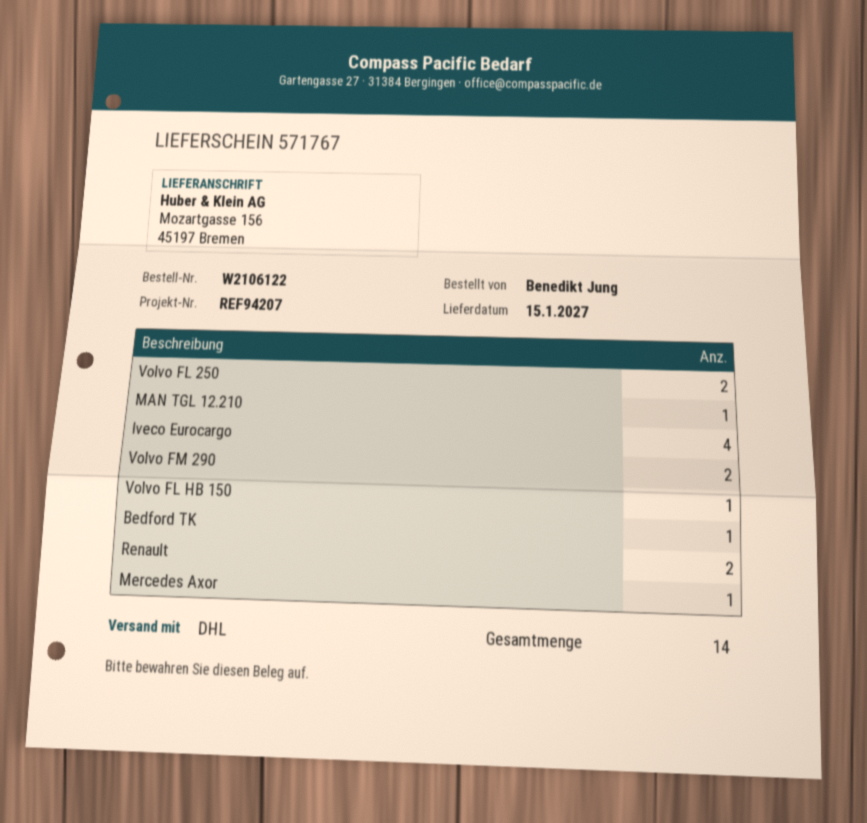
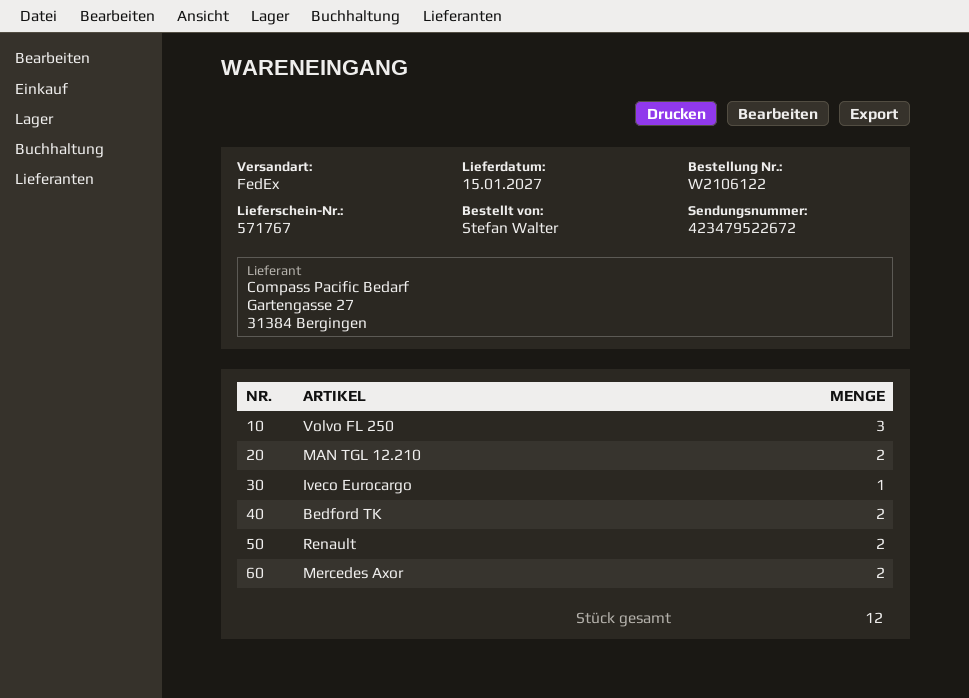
ordered by: Benedikt Jung -> Stefan Walter
shipping method: DHL -> FedEx
Volvo FL 250: 2 -> 3
MAN TGL 12.210: 1 -> 2
Iveco Eurocargo: 4 -> 1
Volvo FM 290: 2 -> none
Volvo FL HB 150: 1 -> none
Bedford TK: 1 -> 2
Mercedes Axor: 1 -> 2
total quantity: 14 -> 12

